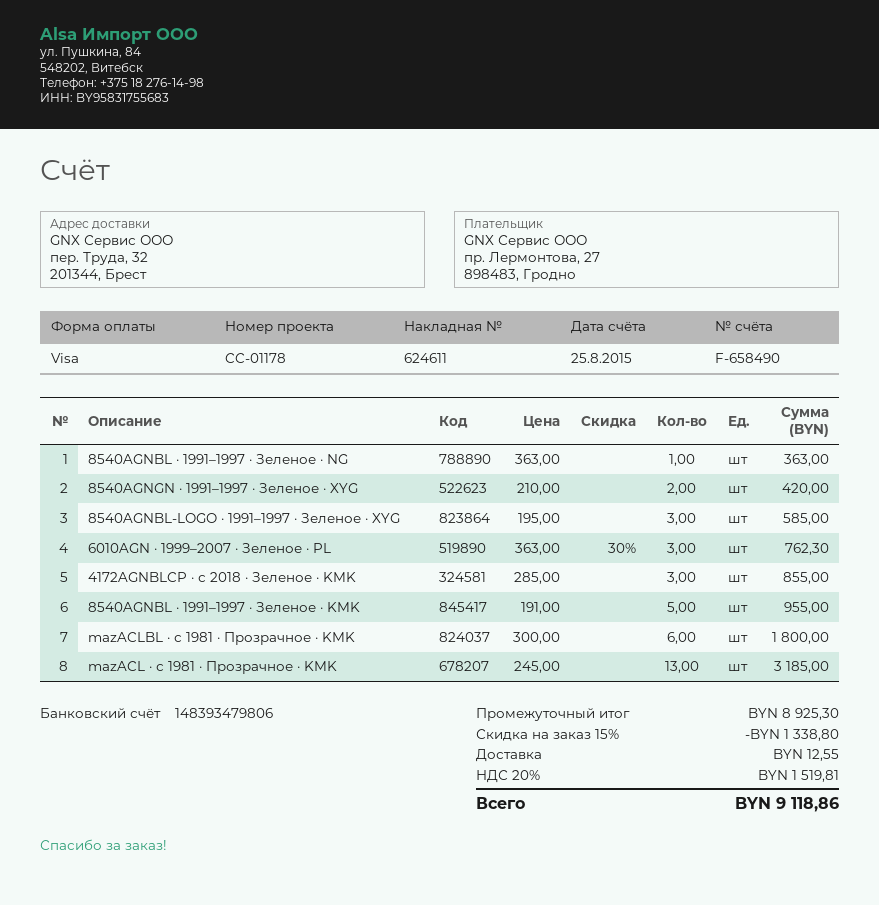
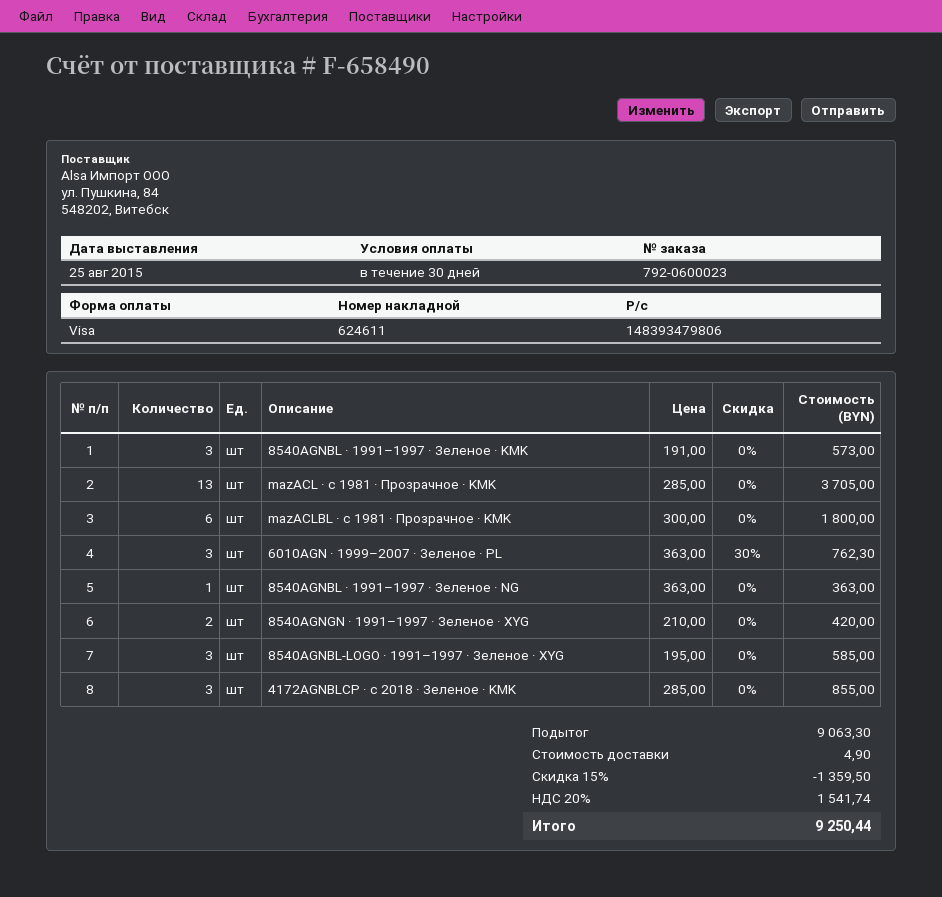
8540AGNBL · 1991–1997 · Зеленое · KMK: 5 x 191.00 = 955.00 -> 3 x 191.00 = 573.00
mazACL · с 1981 · Прозрачное · KMK: 13 x 245.00 = 3185.00 -> 13 x 285.00 = 3705.00
subtotal: 8925.30 -> 9063.30
discount: 15% = 1338.80 -> 15% = 1359.50
shipping: 12.55 -> 4.90
tax: 20% = 1519.81 -> 20% = 1541.74
total: 9118.86 -> 9250.44

